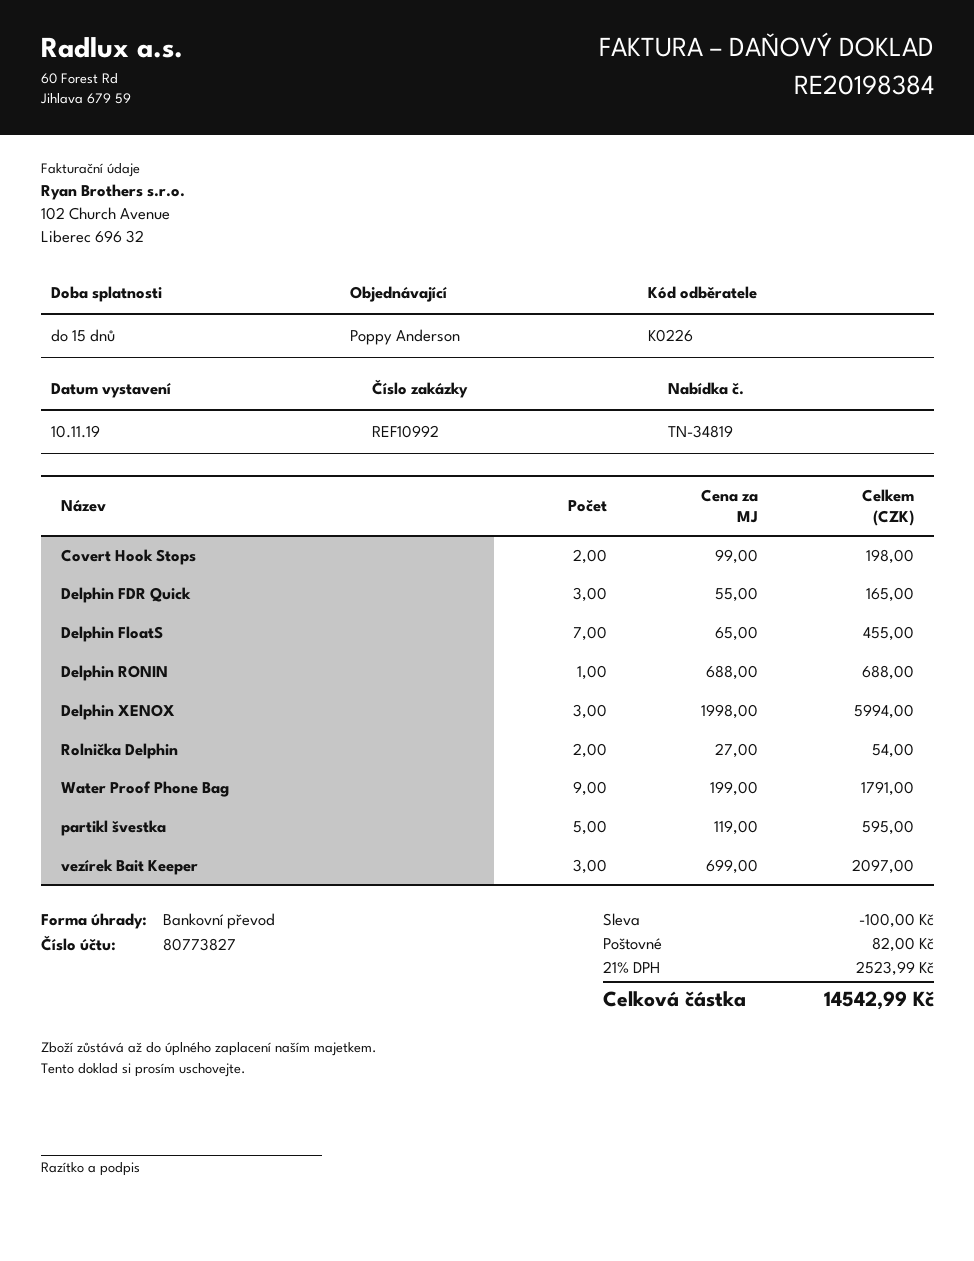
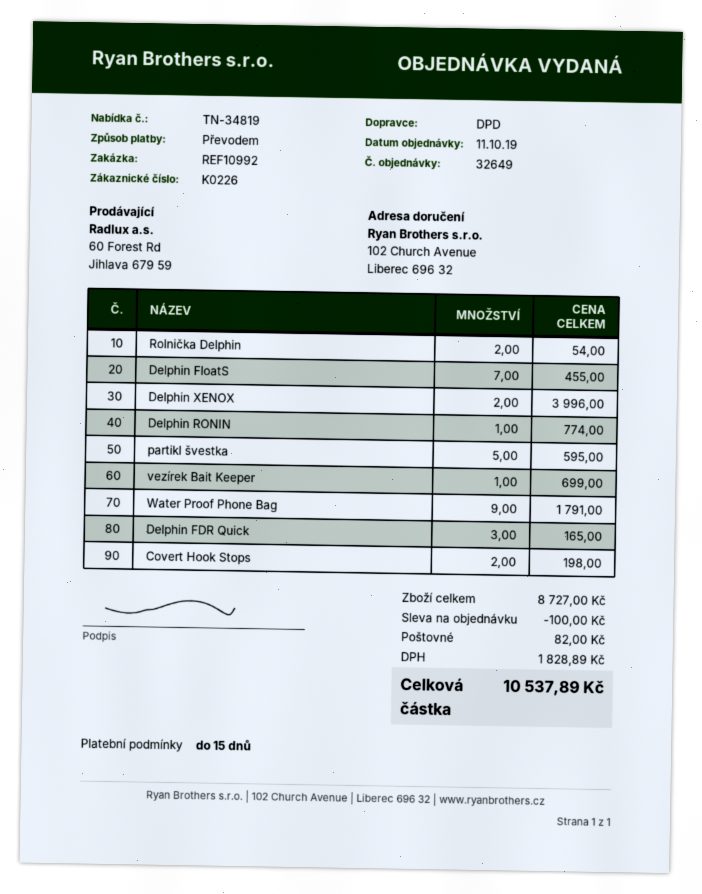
Delphin RONIN: 1 for 688.00 -> 1 for 774.00
Delphin XENOX: 3 for 5994.00 -> 2 for 3996.00
vezírek Bait Keeper: 3 for 2097.00 -> 1 for 699.00
tax: 2523.99 -> 1828.89
total: 14542.99 -> 10537.89

